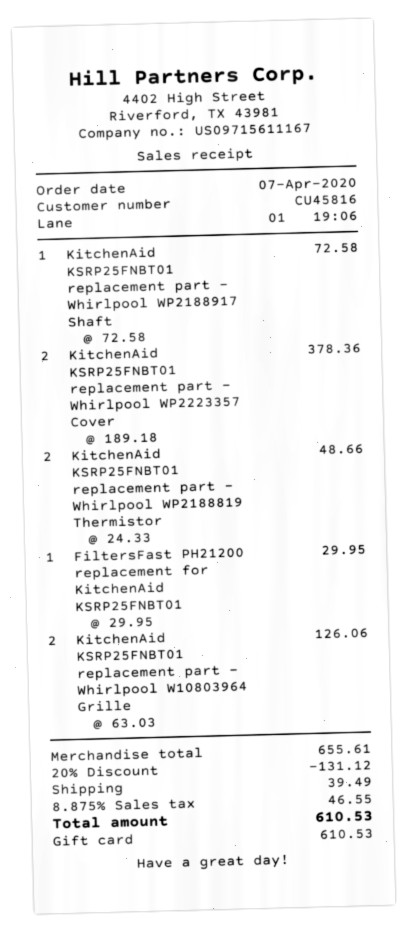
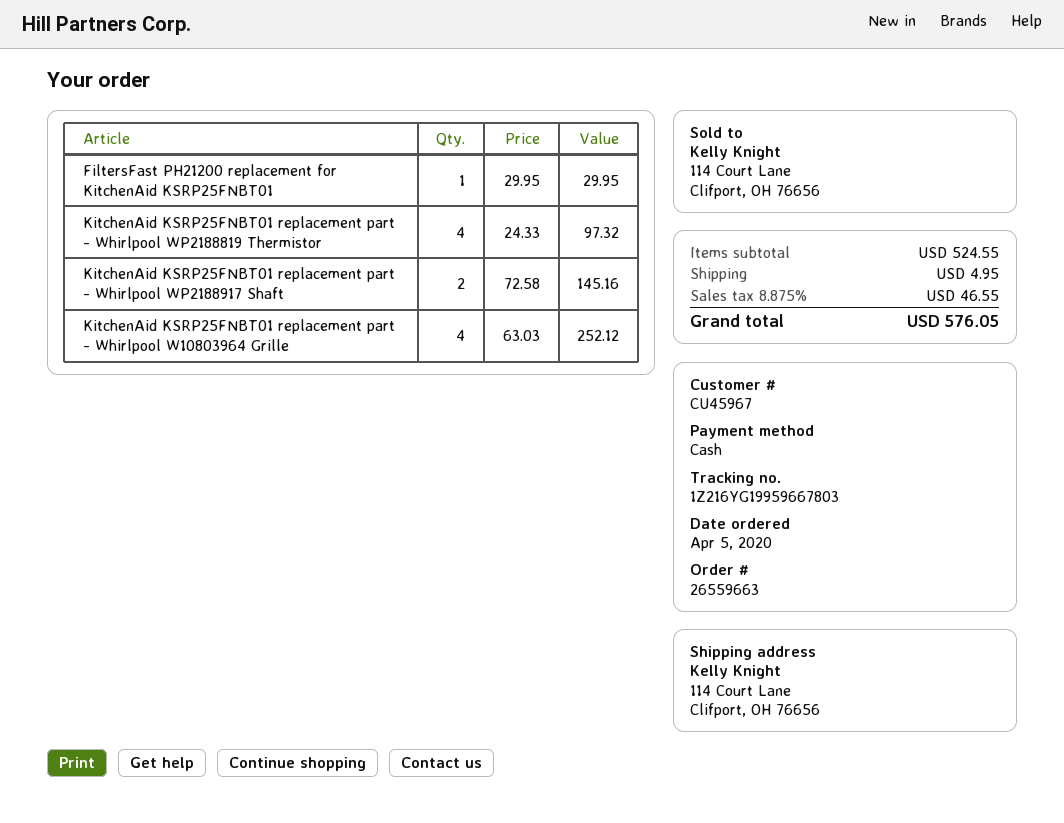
order date: 2020-04-07 -> 2020-04-05
customer number: CU45816 -> CU45967
payment method: gift card -> cash
KitchenAid KSRP25FNBT01 replacement part - Whirlpool WP2188917 Shaft: 1 x 72.58 = 72.58 -> 2 x 72.58 = 145.16
KitchenAid KSRP25FNBT01 replacement part - Whirlpool WP2223357 Cover: 2 x 189.18 = 378.36 -> none
KitchenAid KSRP25FNBT01 replacement part - Whirlpool WP2188819 Thermistor: 2 x 24.33 = 48.66 -> 4 x 24.33 = 97.32
KitchenAid KSRP25FNBT01 replacement part - Whirlpool W10803964 Grille: 2 x 63.03 = 126.06 -> 4 x 63.03 = 252.12
subtotal: 655.61 -> 524.55
discount: 20% = 131.12 -> none
shipping: 39.49 -> 4.95
total: 610.53 -> 576.05

